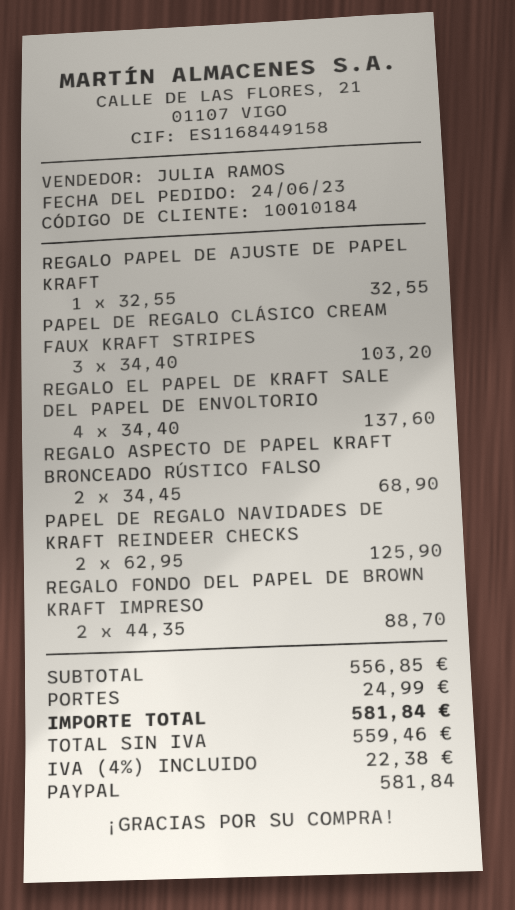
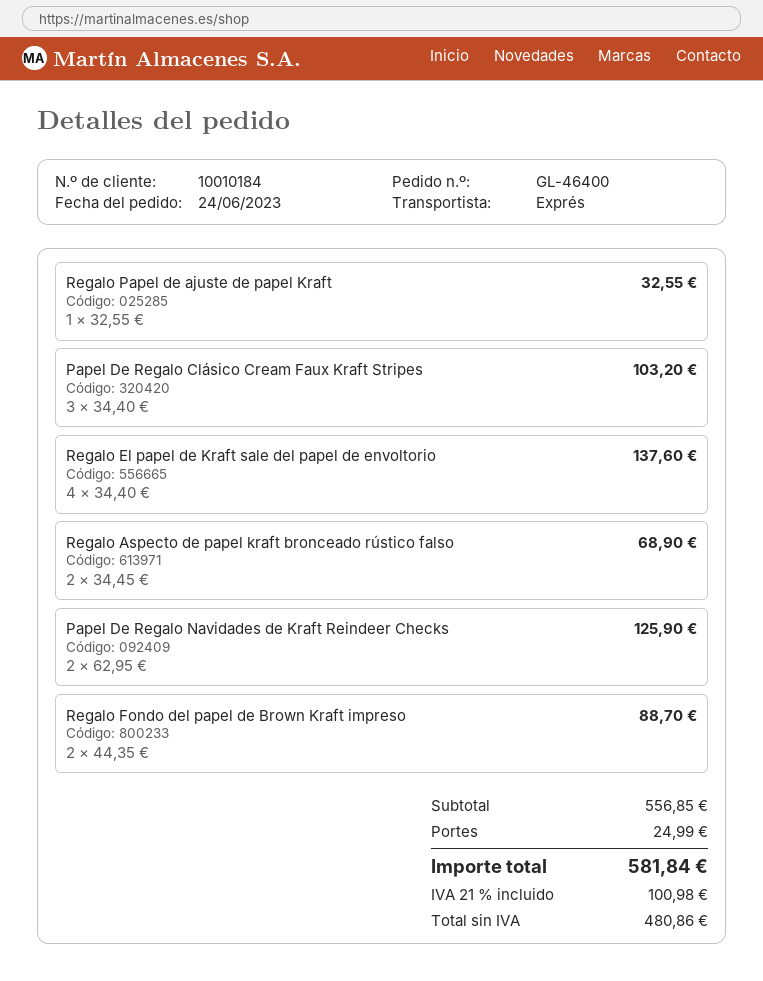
net: 559.46 -> 480.86
tax: 4% = 22.38 -> 21% = 100.98

